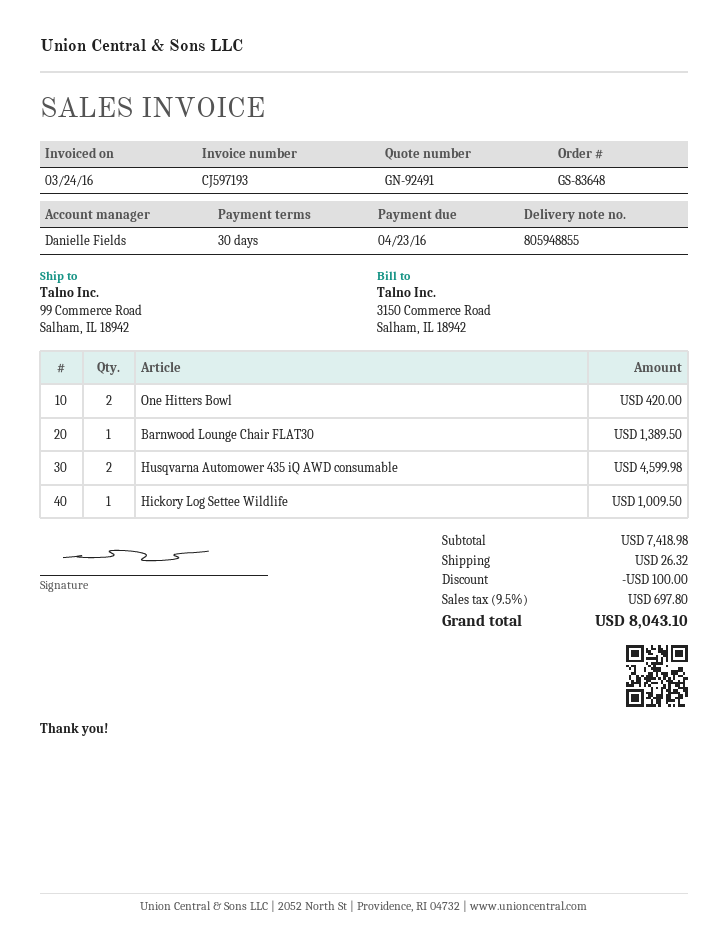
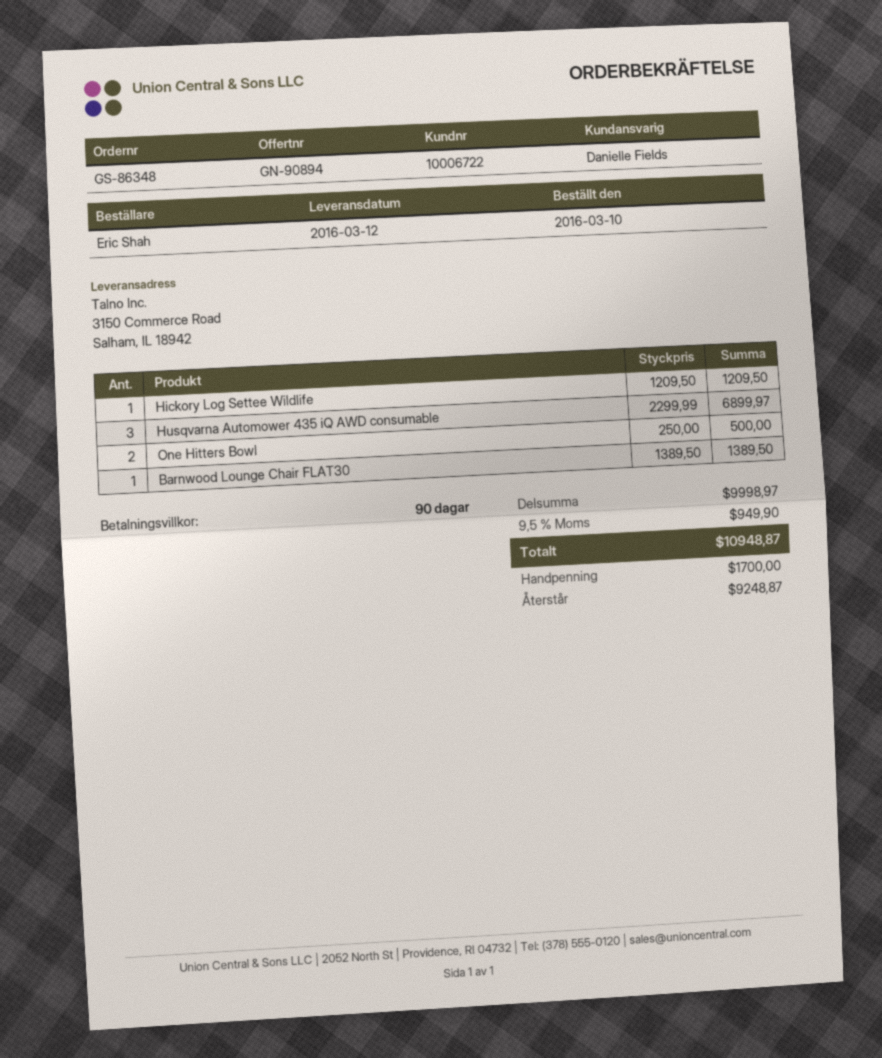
quote number: GN-92491 -> GN-90894
order number: GS-83648 -> GS-86348
payment terms: 30 days -> 90 days
ship to: 99 Commerce Road, Salham, IL 18942 -> 3150 Commerce Road, Salham, IL 18942
One Hitters Bowl: 2 for 420.00 -> 2 for 500.00
Husqvarna Automower 435 iQ AWD consumable: 2 for 4599.98 -> 3 for 6899.97
Hickory Log Settee Wildlife: 1 for 1009.50 -> 1 for 1209.50
subtotal: 7418.98 -> 9998.97
discount: 100.00 -> none
shipping: 26.32 -> none
tax: 9.5% = 697.80 -> 9.5% = 949.90
total: 8043.10 -> 10948.87

